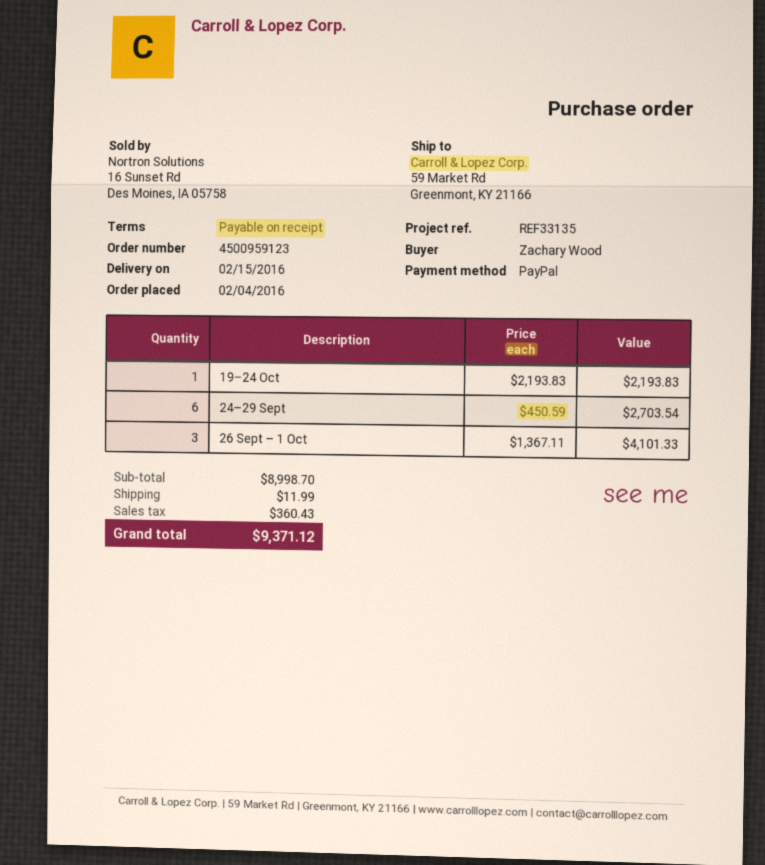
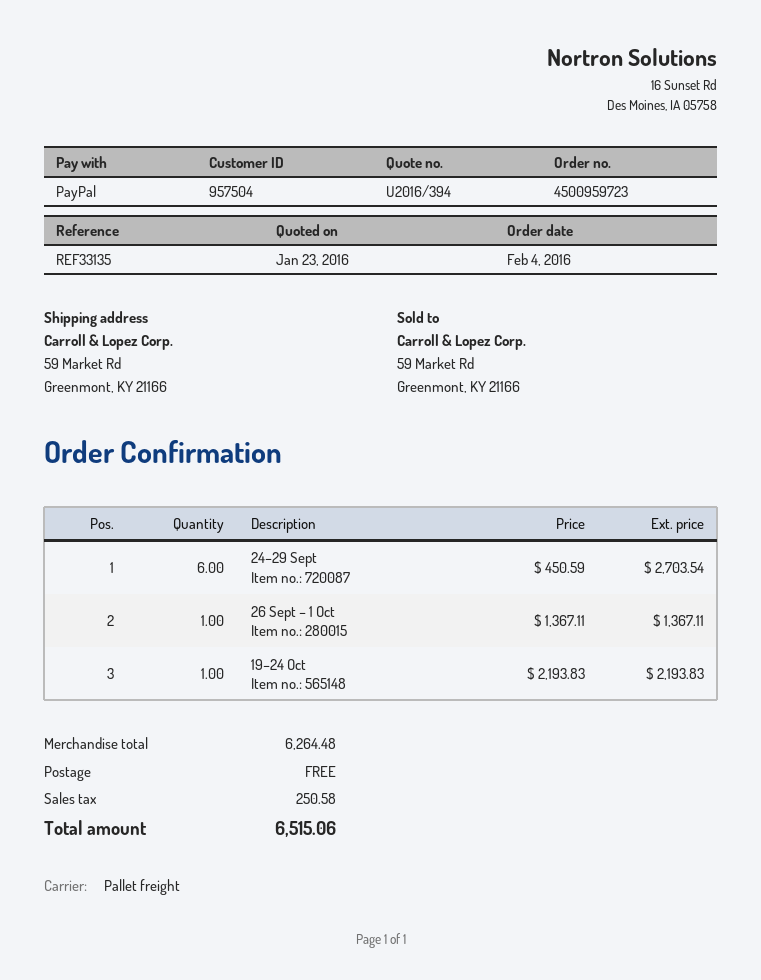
order number: 4500959123 -> 4500959723
26 Sept – 1 Oct: 3 x 1367.11 = 4101.33 -> 1 x 1367.11 = 1367.11
subtotal: 8998.70 -> 6264.48
shipping: 11.99 -> 0.00
tax: 360.43 -> 250.58
total: 9371.12 -> 6515.06

